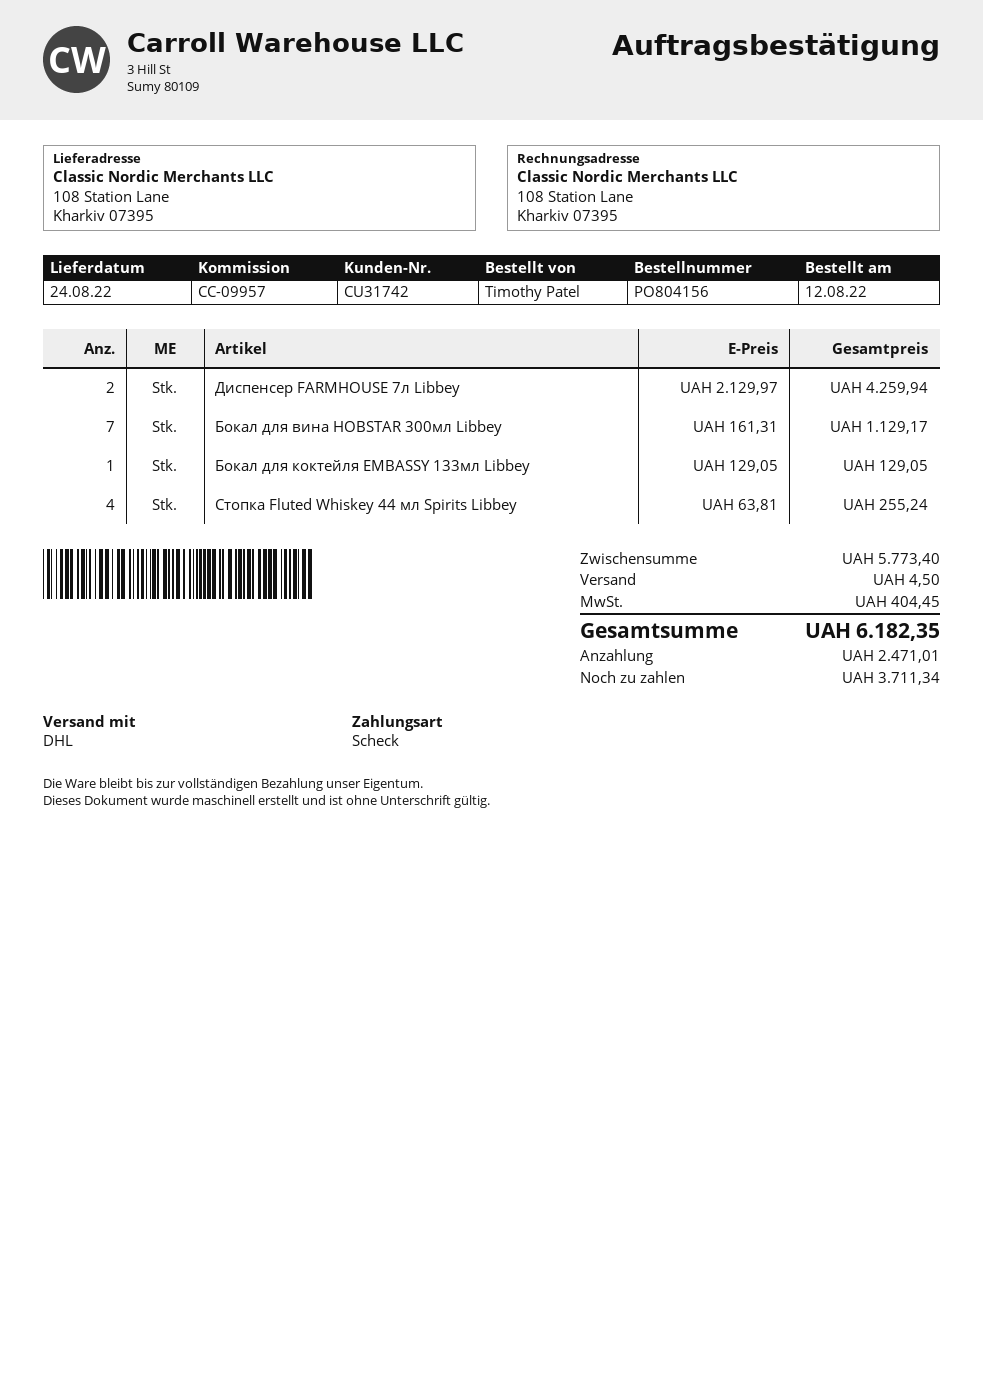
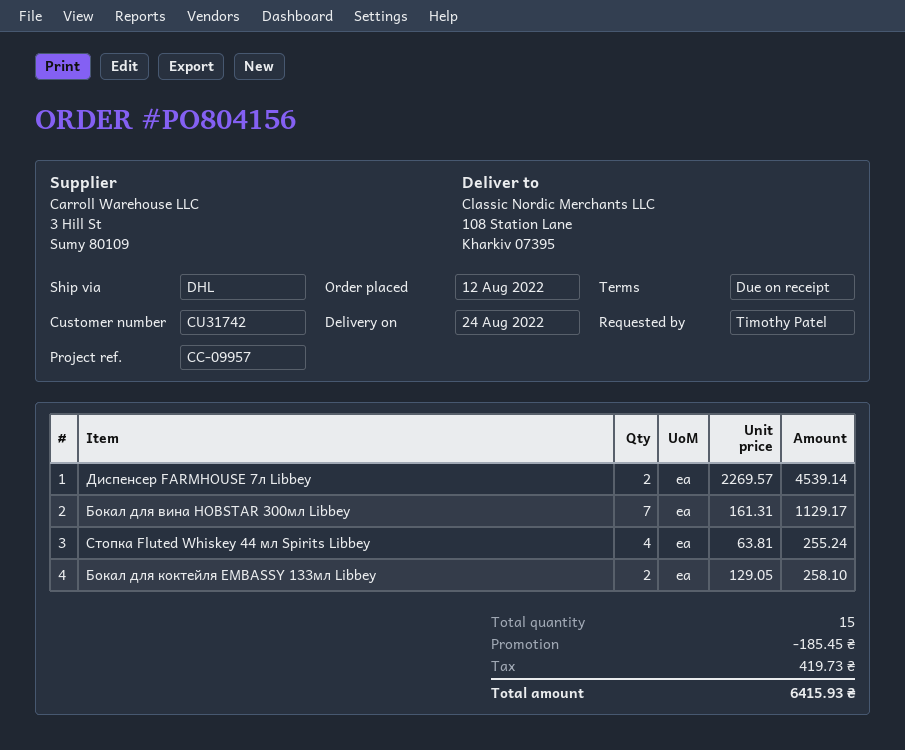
Диспенсер FARMHOUSE 7л Libbey: 2 x 2129.97 = 4259.94 -> 2 x 2269.57 = 4539.14
Бокал для коктейля EMBASSY 133мл Libbey: 1 x 129.05 = 129.05 -> 2 x 129.05 = 258.10
discount: none -> 185.45
shipping: 4.50 -> none
tax: 404.45 -> 419.73
total: 6182.35 -> 6415.93

